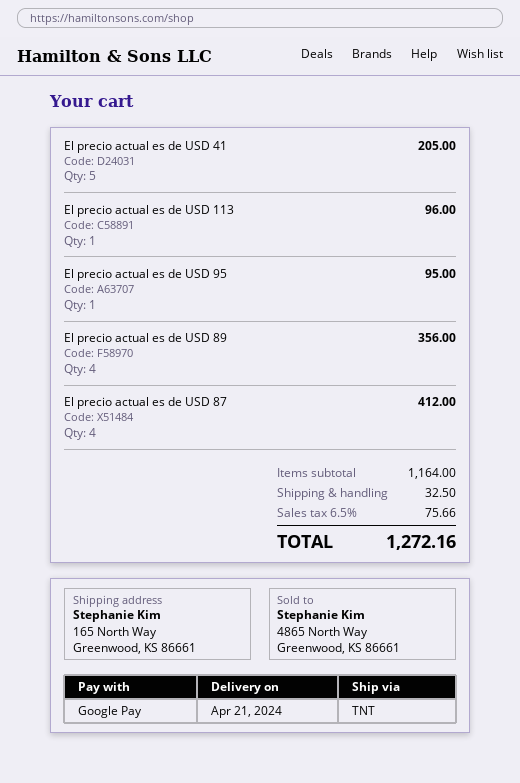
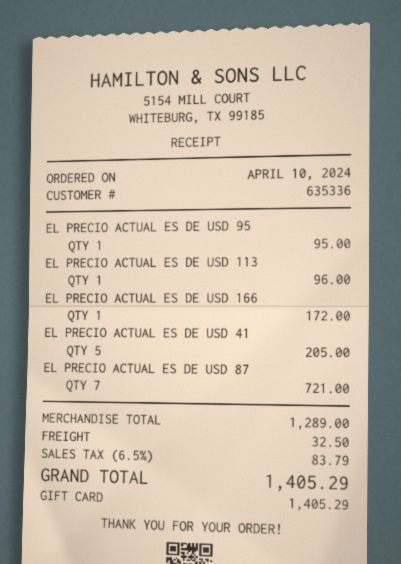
payment method: Google Pay -> gift card
El precio actual es de USD 89: 4 for 356.00 -> none
El precio actual es de USD 87: 4 for 412.00 -> 7 for 721.00
EL PRECIO ACTUAL ES DE USD 166: none -> 1 for 172.00
subtotal: 1164.00 -> 1289.00
tax: 6.5% = 75.66 -> 6.5% = 83.79
total: 1272.16 -> 1405.29

